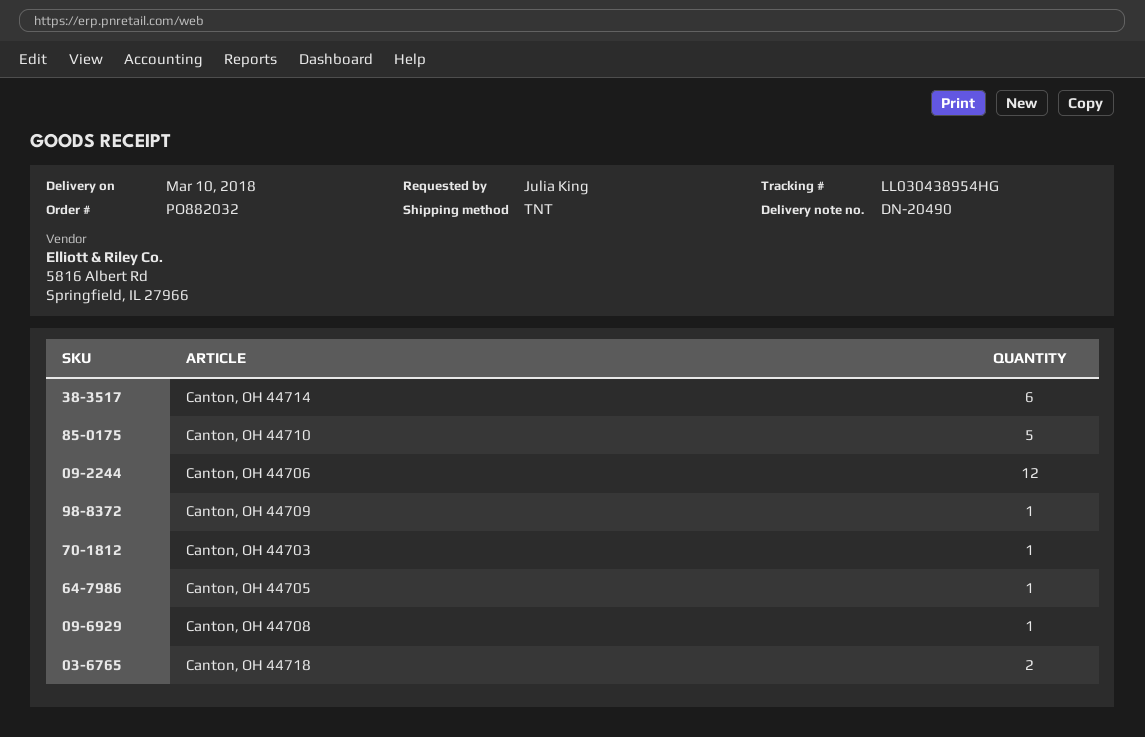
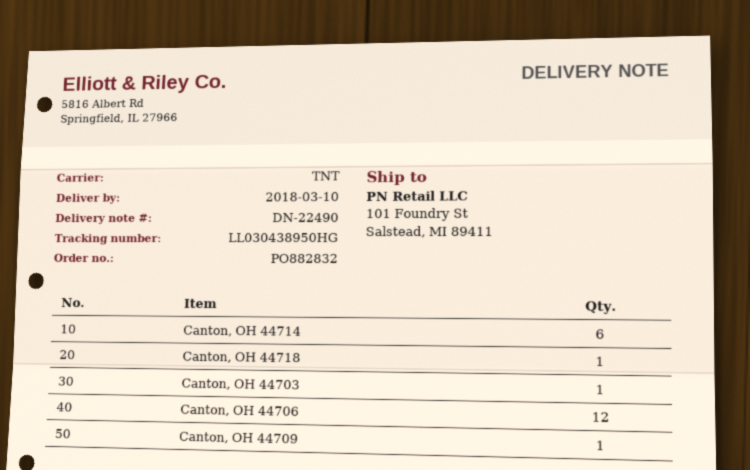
order number: PO882032 -> PO882832
delivery note number: DN-20490 -> DN-22490
tracking number: LL030438954HG -> LL030438950HG
Canton, OH 44710: 5 -> none
Canton, OH 44705: 1 -> none
Canton, OH 44708: 1 -> none
Canton, OH 44718: 2 -> 1

